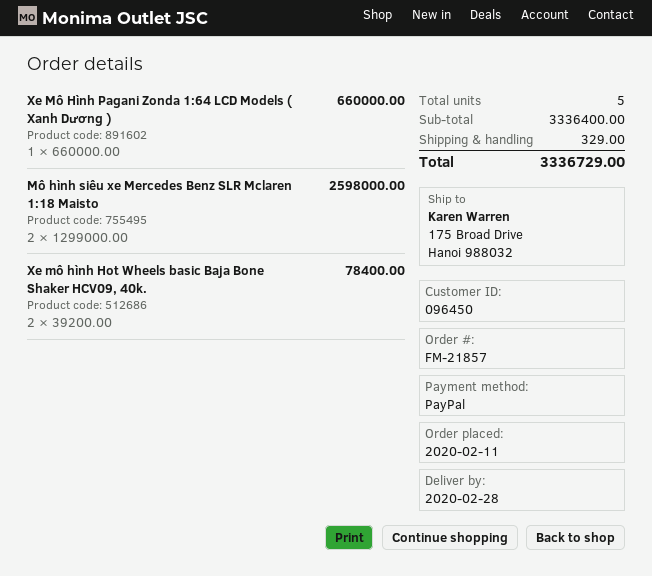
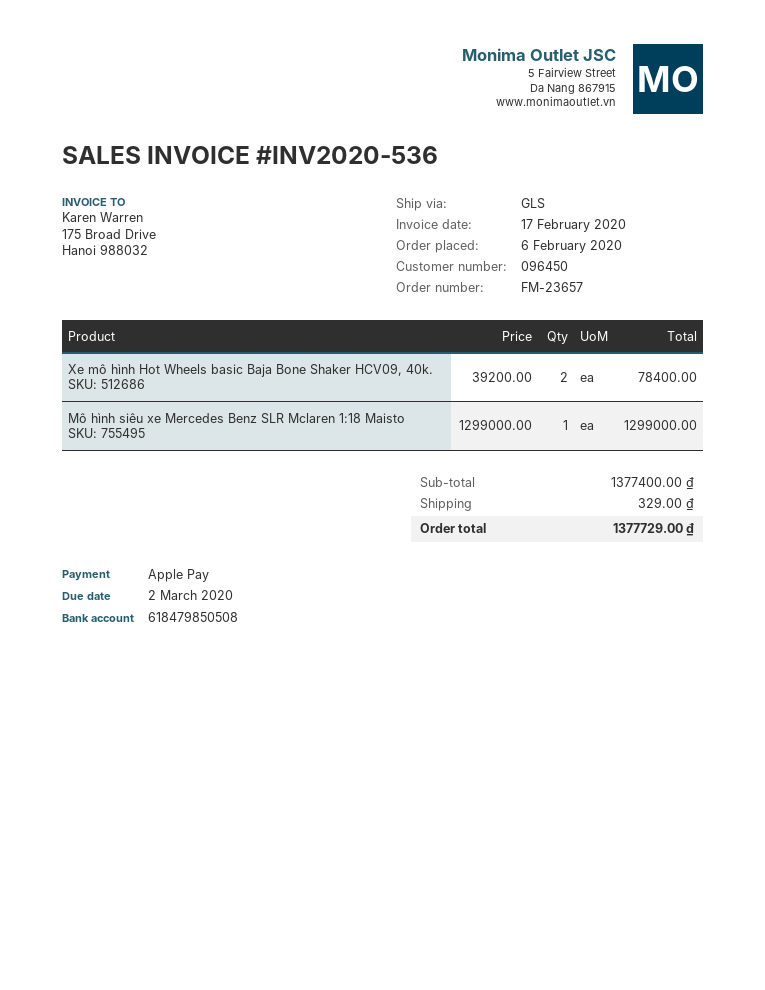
order number: FM-21857 -> FM-23657
order date: 2020-02-11 -> 2020-02-06
payment method: PayPal -> Apple Pay
Xe Mô Hình Pagani Zonda 1:64 LCD Models ( Xanh Dương ): 1 x 660000.00 = 660000.00 -> none
Mô hình siêu xe Mercedes Benz SLR Mclaren 1:18 Maisto: 2 x 1299000.00 = 2598000.00 -> 1 x 1299000.00 = 1299000.00
subtotal: 3336400.00 -> 1377400.00
total: 3336729.00 -> 1377729.00

